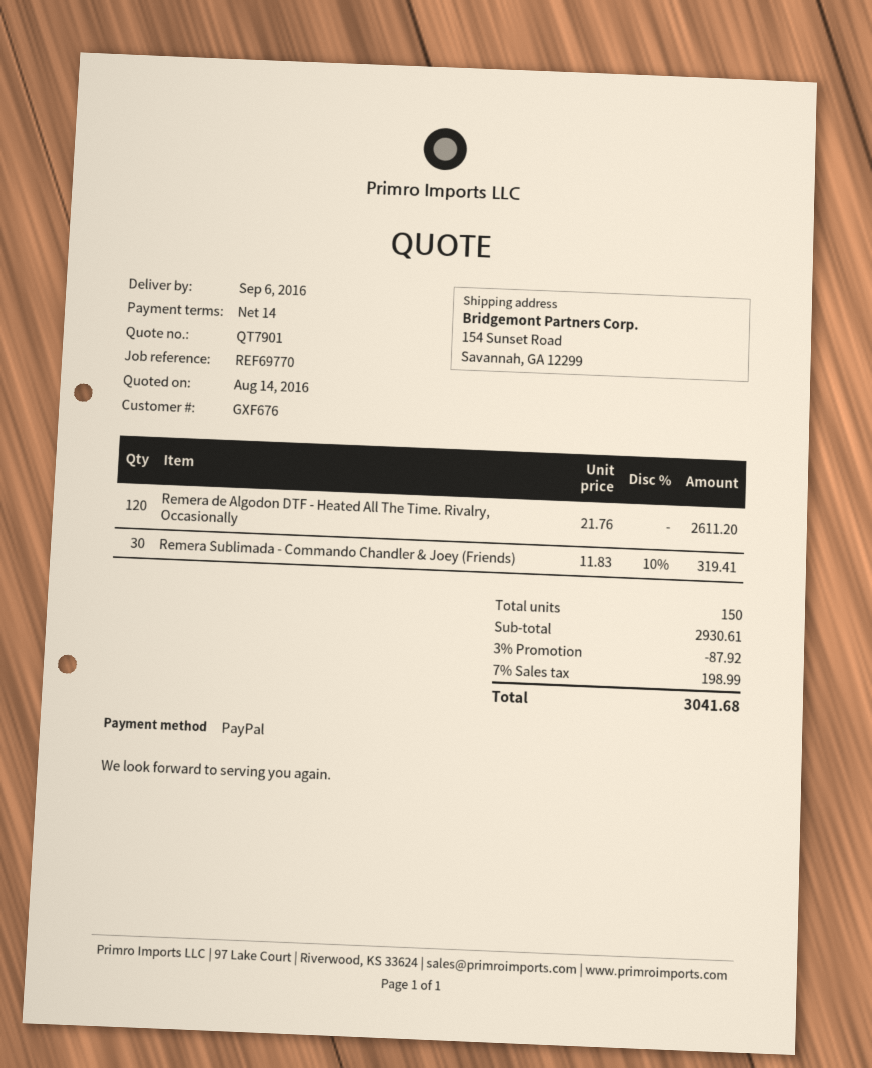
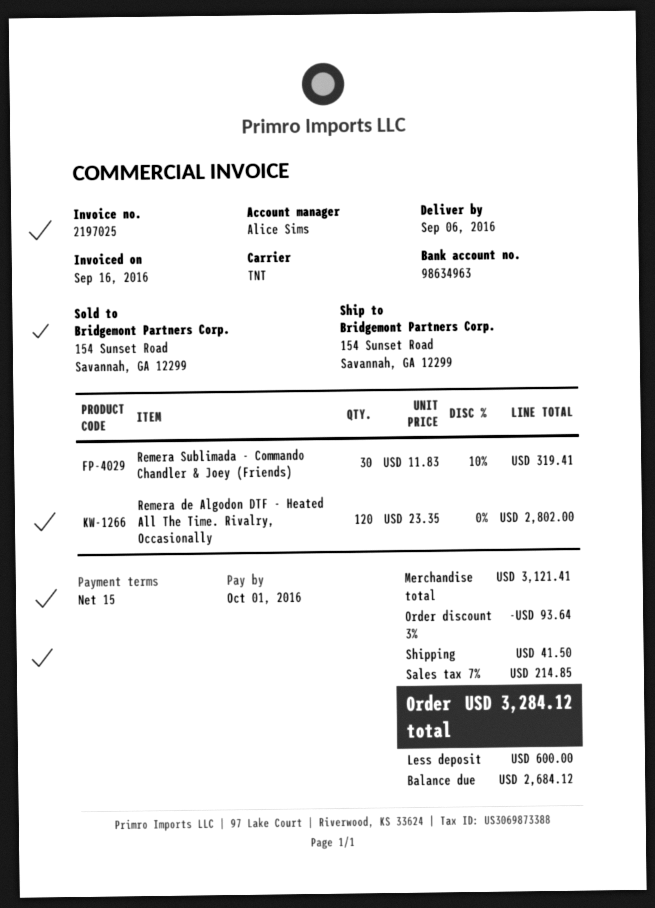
payment terms: 14 days -> 15 days
Remera de Algodon DTF - Heated All The Time. Rivalry, Occasionally: 120 x 21.76 = 2611.20 -> 120 x 23.35 = 2802.00
subtotal: 2930.61 -> 3121.41
discount: 3% = 87.92 -> 3% = 93.64
shipping: none -> 41.50
tax: 7% = 198.99 -> 7% = 214.85
total: 3041.68 -> 3284.12

